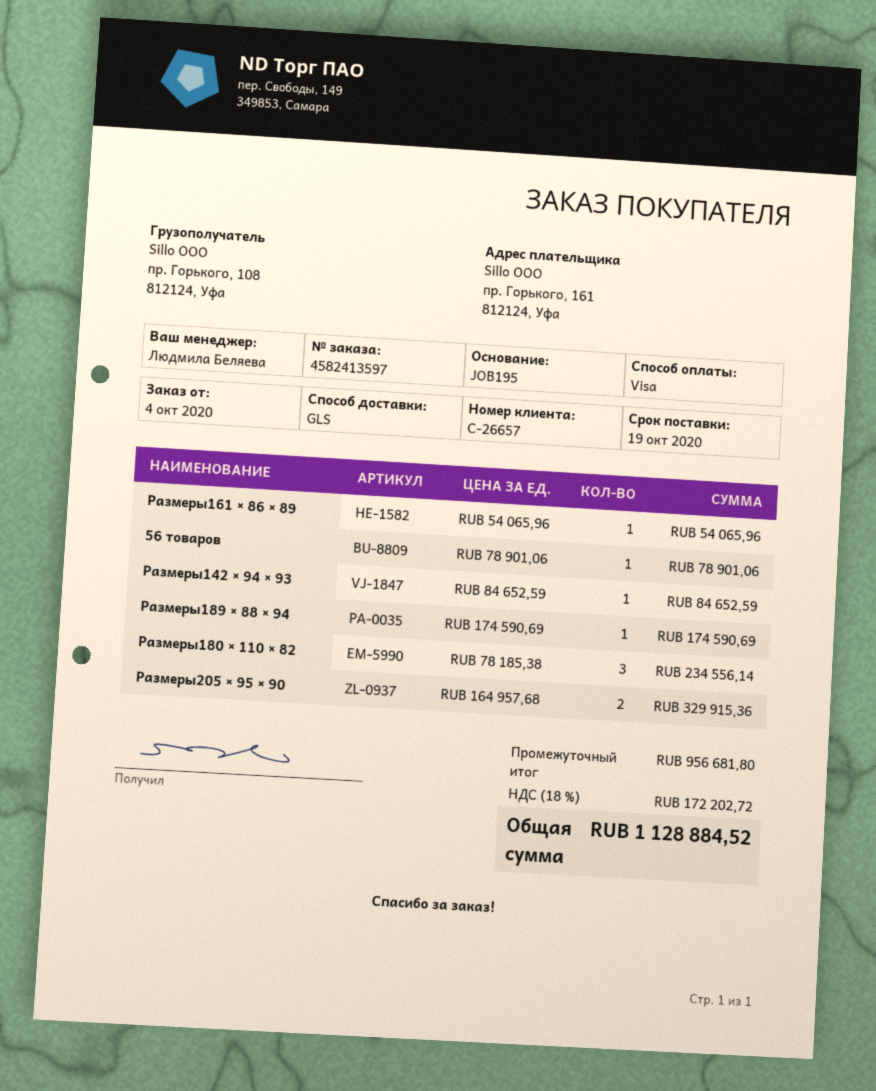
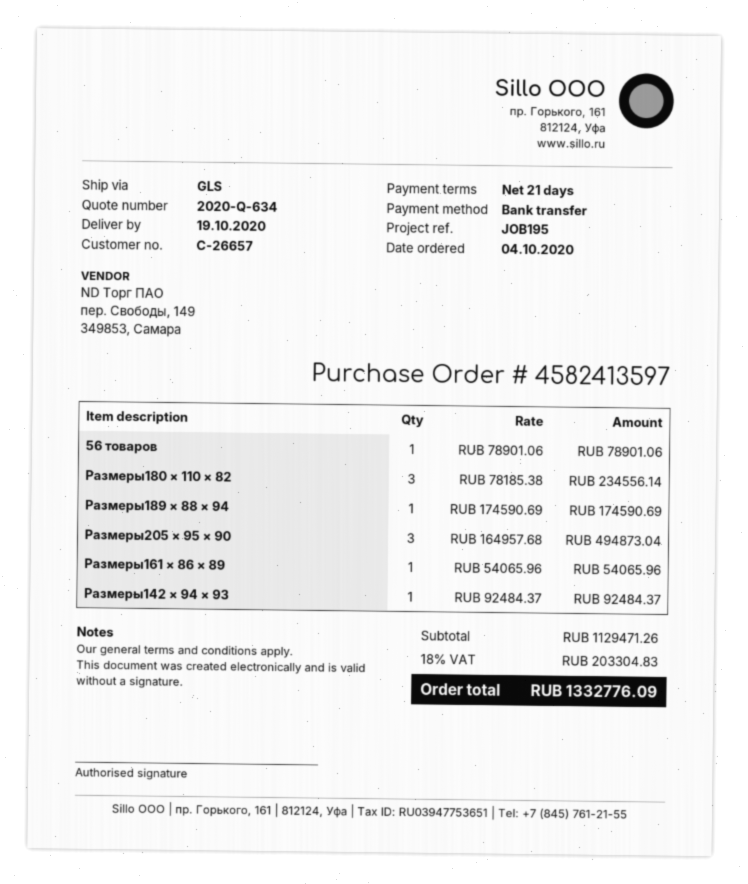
payment method: Visa -> bank transfer
Размеры142 × 94 × 93: 1 x 84652.59 = 84652.59 -> 1 x 92484.37 = 92484.37
Размеры205 × 95 × 90: 2 x 164957.68 = 329915.36 -> 3 x 164957.68 = 494873.04
subtotal: 956681.80 -> 1129471.26
tax: 18% = 172202.72 -> 18% = 203304.83
total: 1128884.52 -> 1332776.09

